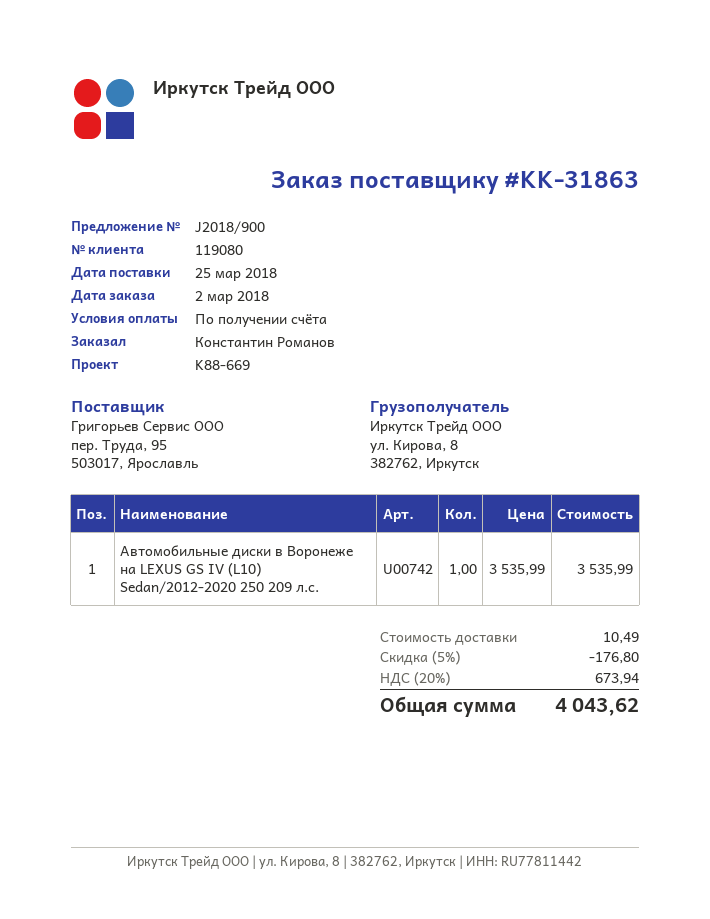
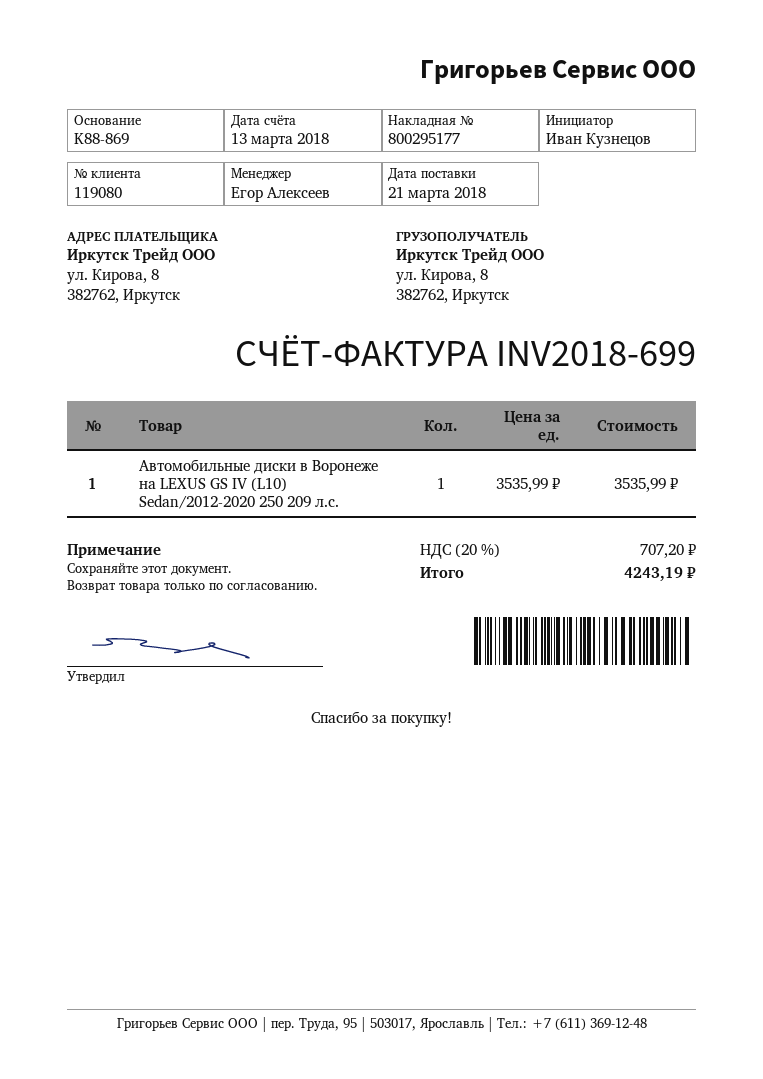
delivery date: 2018-03-25 -> 2018-03-21
reference: K88-669 -> K88-869
ordered by: Константин Романов -> Иван Кузнецов
discount: 5% = 176.80 -> none
shipping: 10.49 -> none
tax: 20% = 673.94 -> 20% = 707.20
total: 4043.62 -> 4243.19

